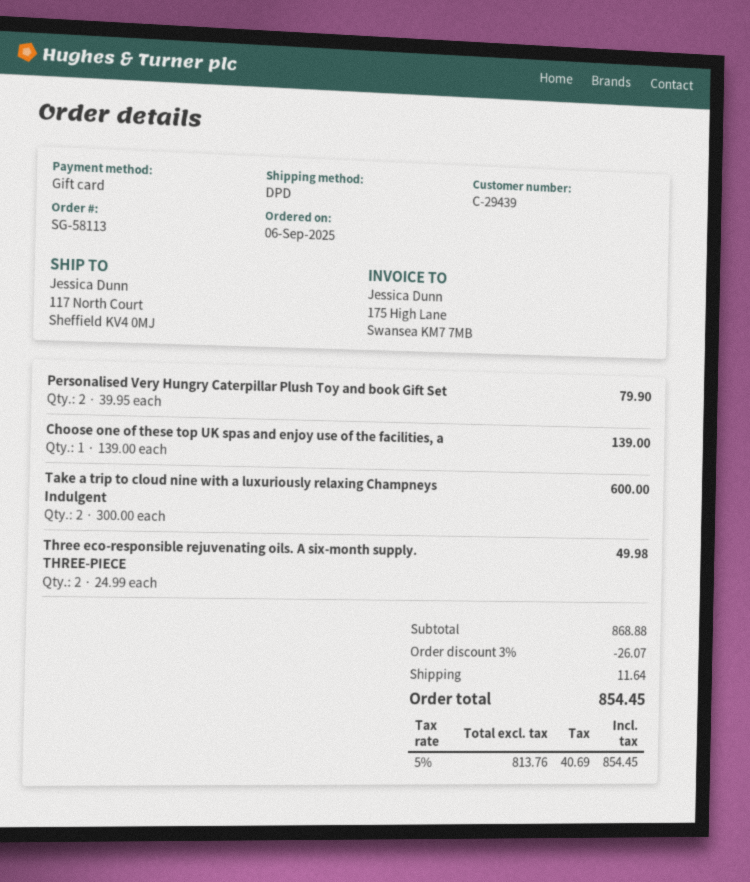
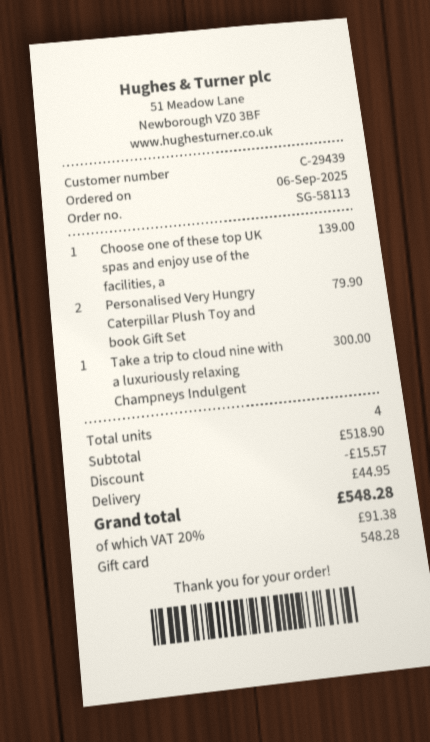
Take a trip to cloud nine with a luxuriously relaxing Champneys Indulgent: 2 for 600.00 -> 1 for 300.00
Three eco-responsible rejuvenating oils. A six-month supply. THREE-PIECE: 2 for 49.98 -> none
subtotal: 868.88 -> 518.90
discount: 26.07 -> 15.57
shipping: 11.64 -> 44.95
tax: 5% = 40.69 -> 20% = 91.38
total: 854.45 -> 548.28

